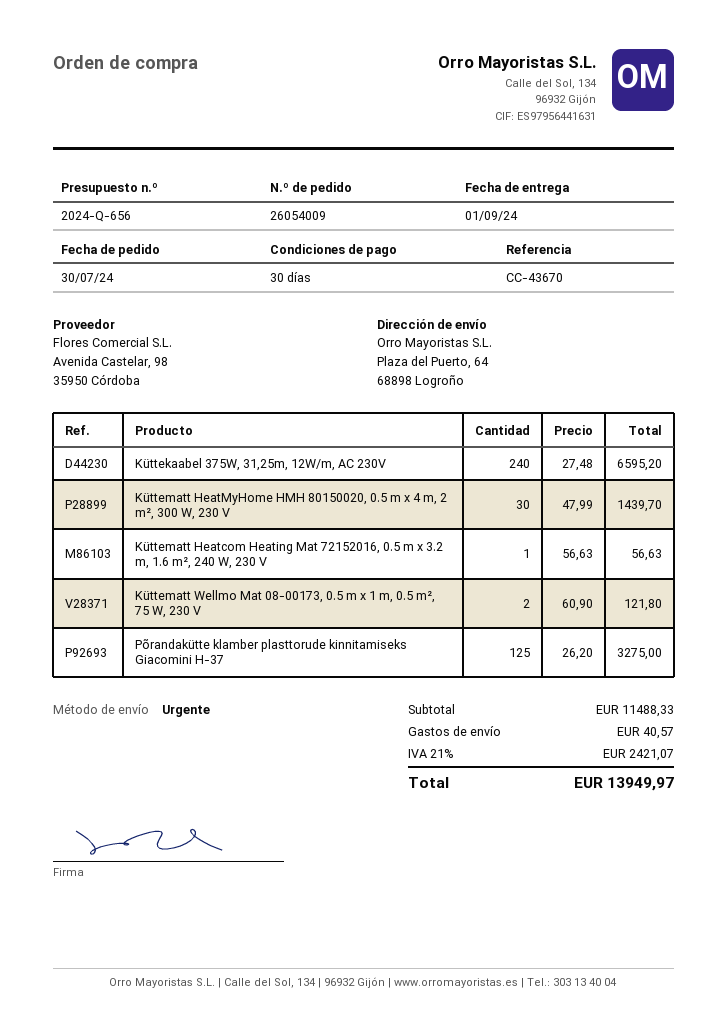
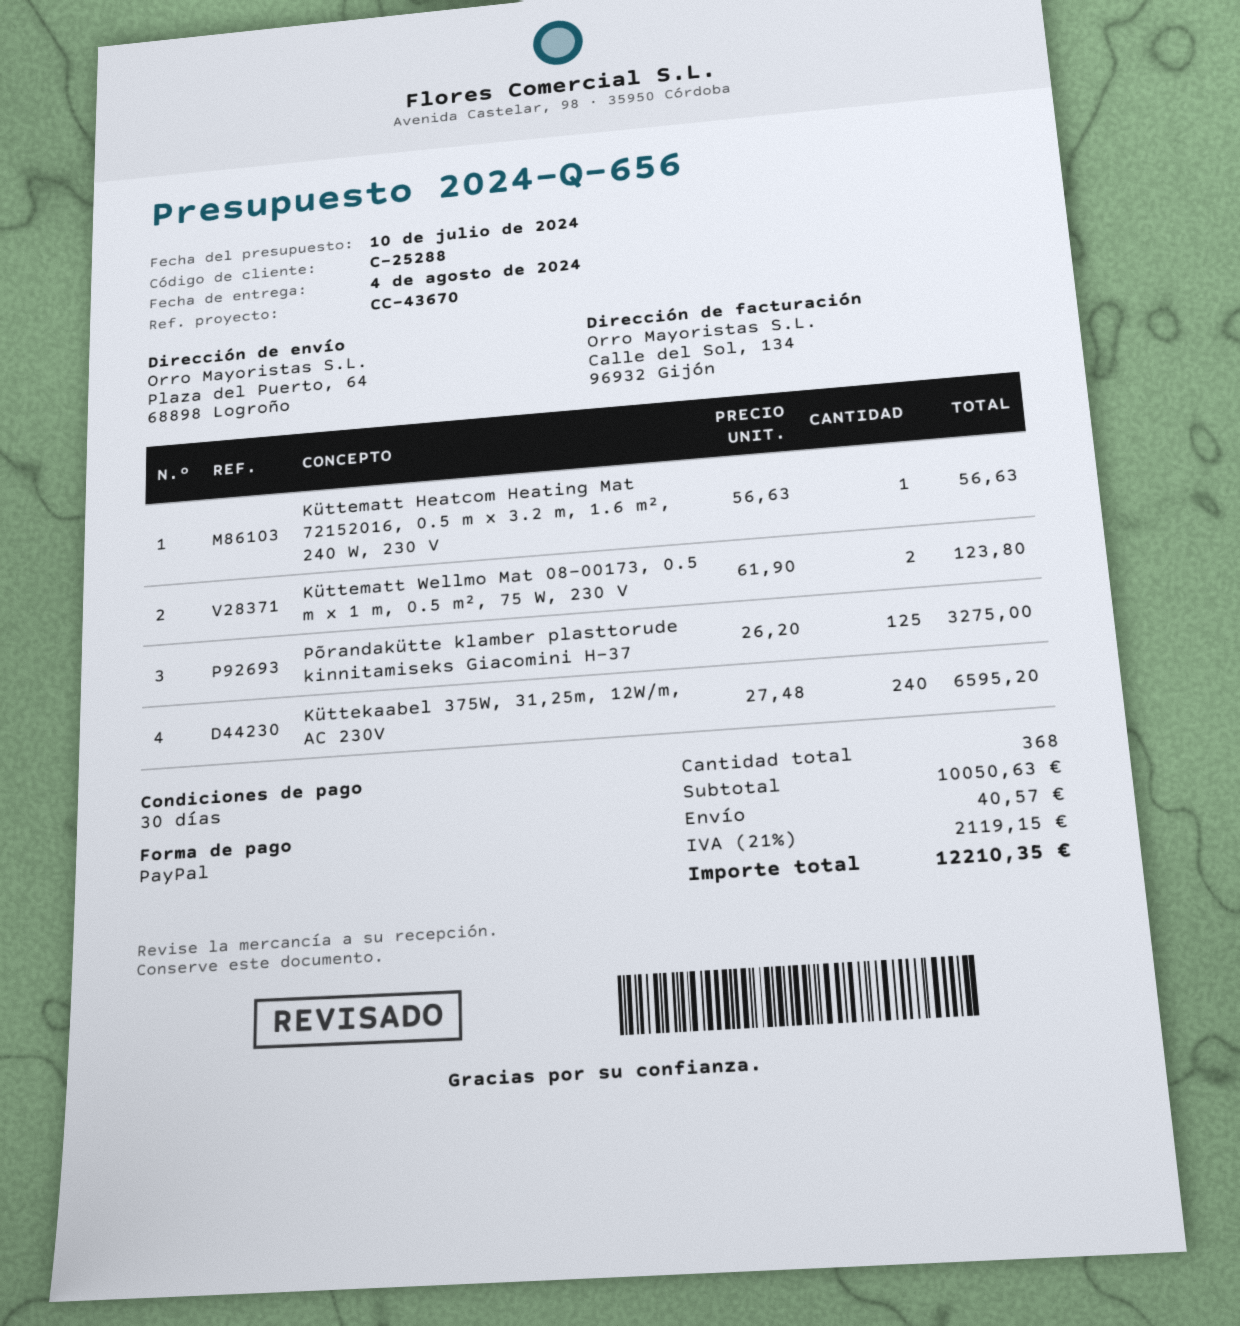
delivery date: 2024-09-01 -> 2024-08-04
Küttematt HeatMyHome HMH 80150020, 0.5 m x 4 m, 2 m², 300 W, 230 V: 30 x 47.99 = 1439.70 -> none
Küttematt Wellmo Mat 08-00173, 0.5 m x 1 m, 0.5 m², 75 W, 230 V: 2 x 60.90 = 121.80 -> 2 x 61.90 = 123.80
subtotal: 11488.33 -> 10050.63
tax: 21% = 2421.07 -> 21% = 2119.15
total: 13949.97 -> 12210.35

